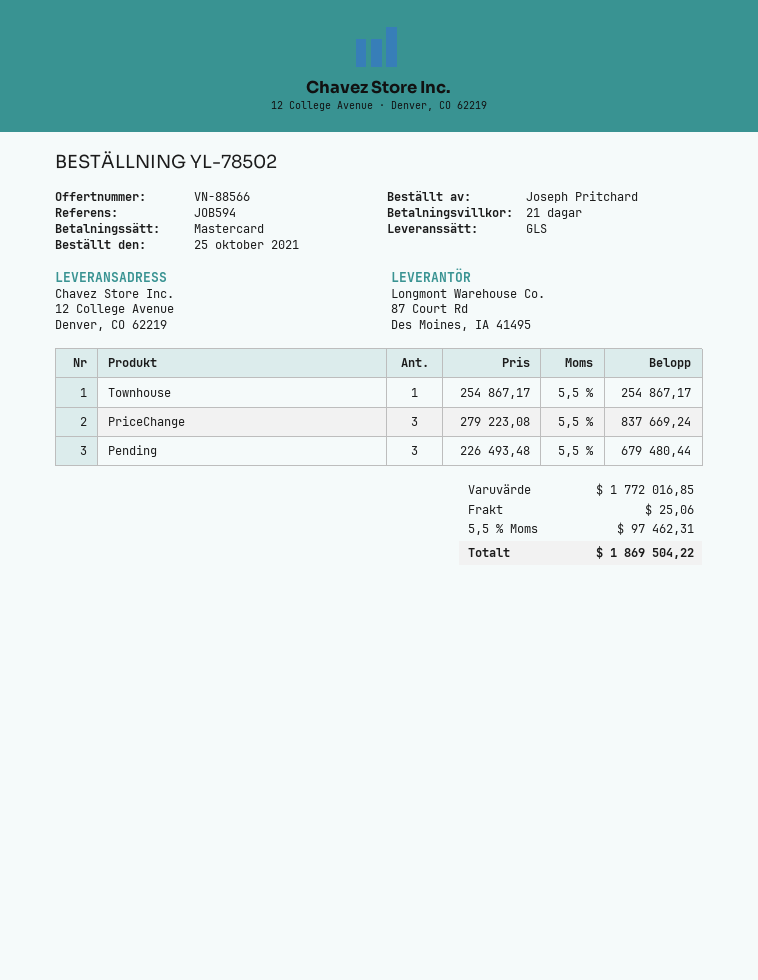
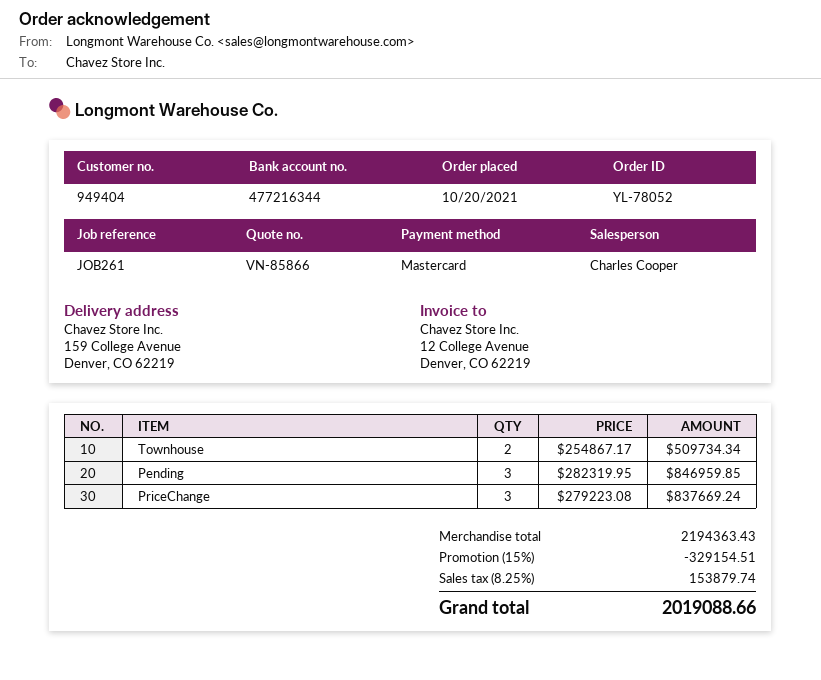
quote number: VN-88566 -> VN-85866
order number: YL-78502 -> YL-78052
order date: 2021-10-25 -> 2021-10-20
reference: JOB594 -> JOB261
ship to: 12 College Avenue, Denver, CO 62219 -> 159 College Avenue, Denver, CO 62219
Townhouse: 1 x 254867.17 = 254867.17 -> 2 x 254867.17 = 509734.34
Pending: 3 x 226493.48 = 679480.44 -> 3 x 282319.95 = 846959.85
subtotal: 1772016.85 -> 2194363.43
discount: none -> 15% = 329154.51
shipping: 25.06 -> none
tax: 5.5% = 97462.31 -> 8.25% = 153879.74
total: 1869504.22 -> 2019088.66

